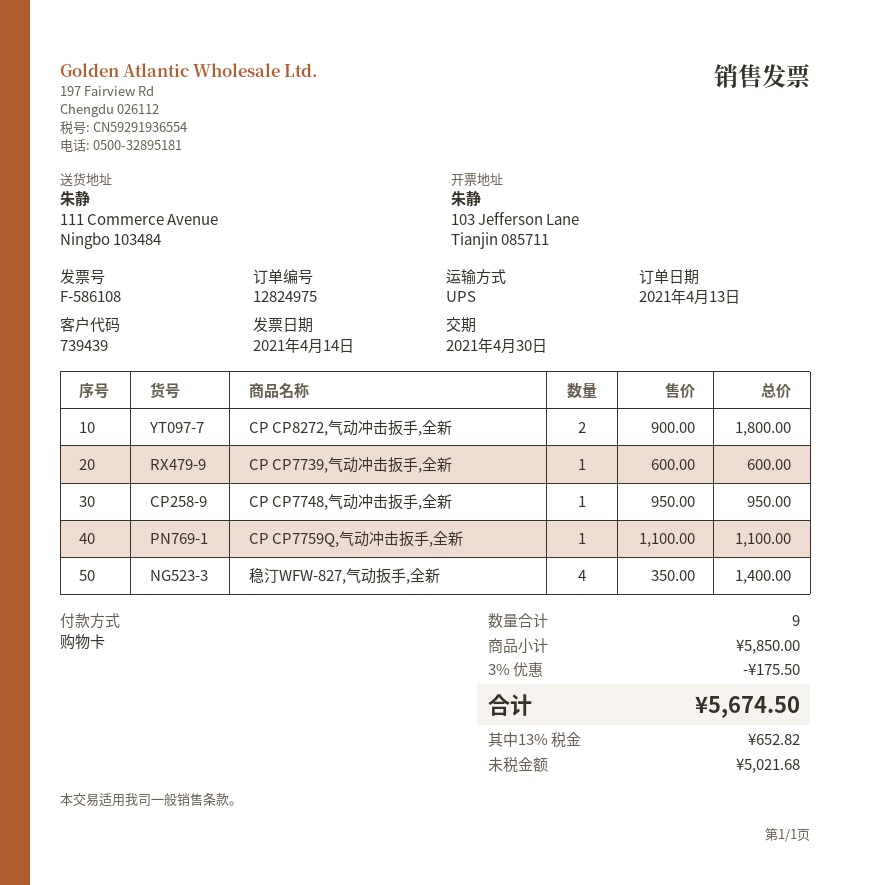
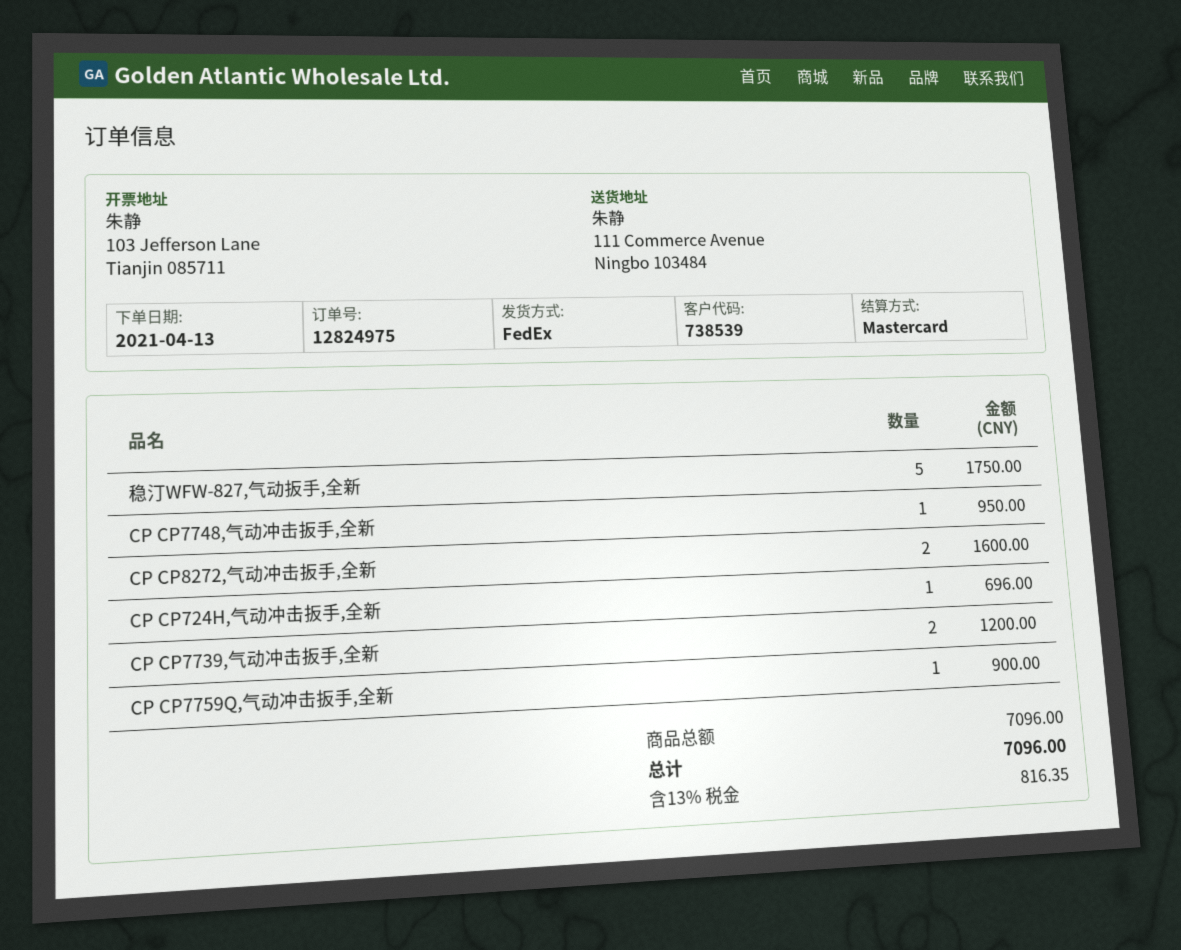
customer number: 739439 -> 738539
payment method: gift card -> Mastercard
shipping method: UPS -> FedEx
CP CP8272,气动冲击扳手,全新: 2 for 1800.00 -> 2 for 1600.00
CP CP7739,气动冲击扳手,全新: 1 for 600.00 -> 2 for 1200.00
CP CP7759Q,气动冲击扳手,全新: 1 for 1100.00 -> 1 for 900.00
稳汀WFW-827,气动扳手,全新: 4 for 1400.00 -> 5 for 1750.00
CP CP724H,气动冲击扳手,全新: none -> 1 for 696.00
subtotal: 5850.00 -> 7096.00
discount: 3% = 175.50 -> none
tax: 13% = 652.82 -> 13% = 816.35
total: 5674.50 -> 7096.00

